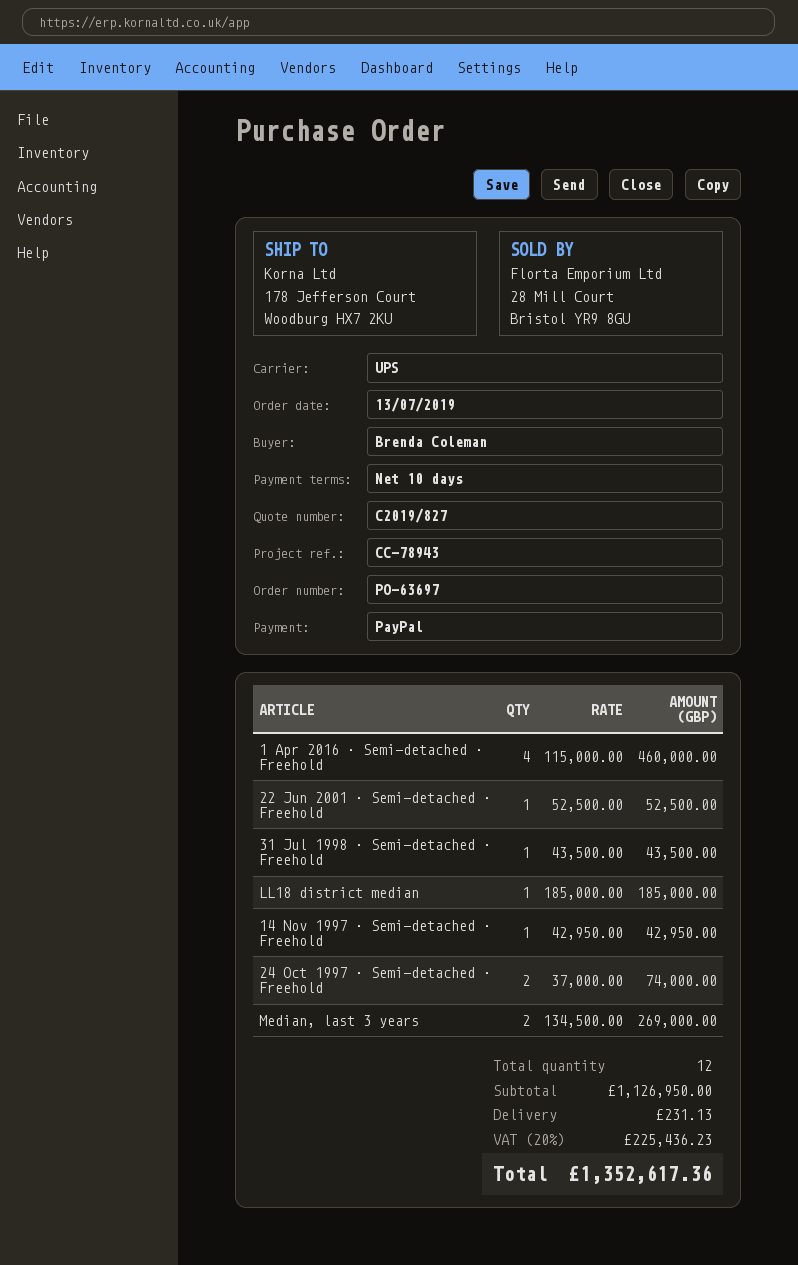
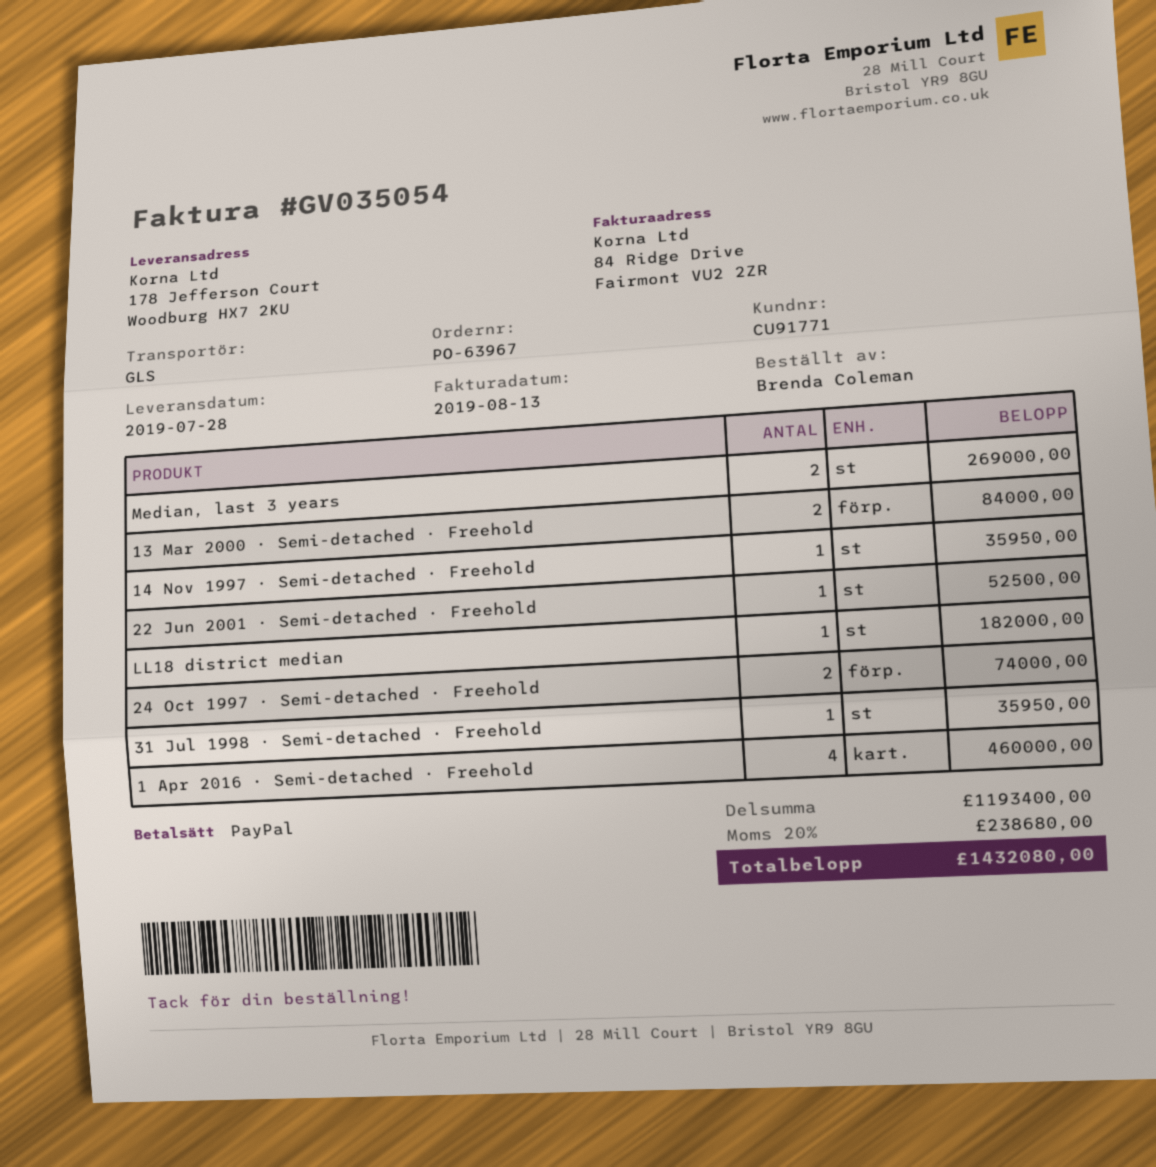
order number: PO-63697 -> PO-63967
shipping method: UPS -> GLS
31 Jul 1998 · Semi-detached · Freehold: 1 for 43500.00 -> 1 for 35950.00
LL18 district median: 1 for 185000.00 -> 1 for 182000.00
14 Nov 1997 · Semi-detached · Freehold: 1 for 42950.00 -> 1 for 35950.00
13 Mar 2000 · Semi-detached · Freehold: none -> 2 for 84000.00
subtotal: 1126950.00 -> 1193400.00
shipping: 231.13 -> none
tax: 20% = 225436.23 -> 20% = 238680.00
total: 1352617.36 -> 1432080.00

